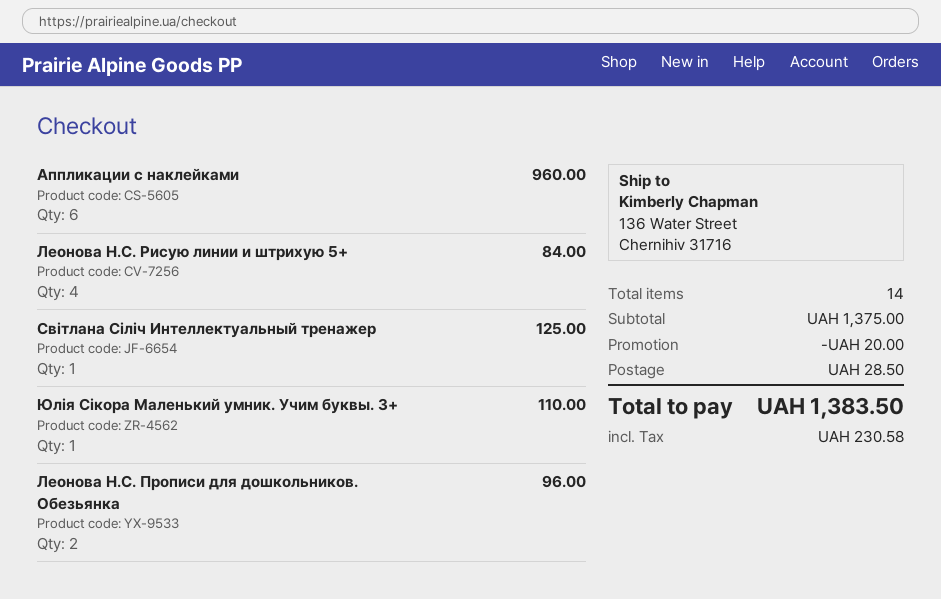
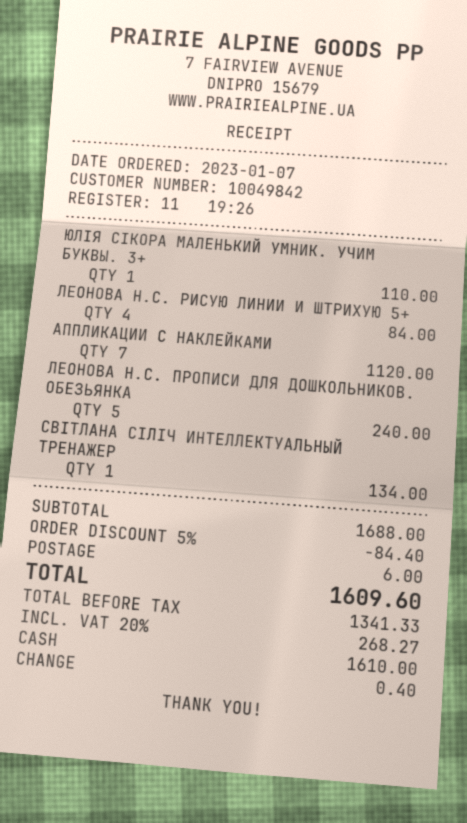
Аппликации с наклейками: 6 for 960.00 -> 7 for 1120.00
Світлана Сіліч Интеллектуальный тренажер: 1 for 125.00 -> 1 for 134.00
Леонова Н.С. Прописи для дошкольников. Обезьянка: 2 for 96.00 -> 5 for 240.00
subtotal: 1375.00 -> 1688.00
discount: 20.00 -> 84.40
shipping: 28.50 -> 6.00
tax: 230.58 -> 268.27
total: 1383.50 -> 1609.60

